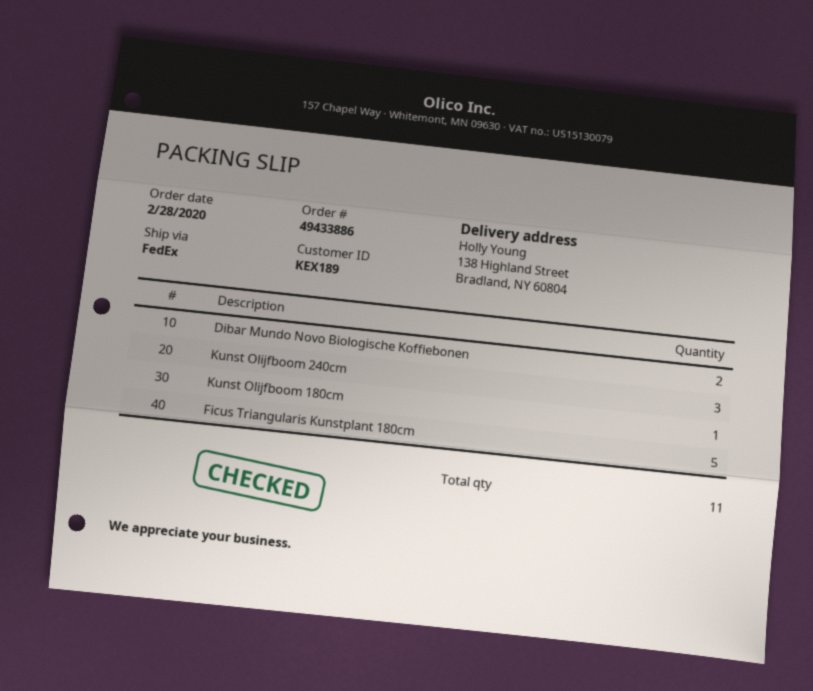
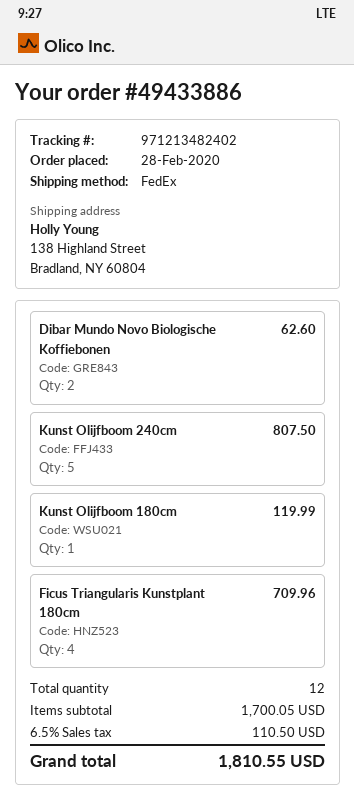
Kunst Olijfboom 240cm: 3 -> 5
Ficus Triangularis Kunstplant 180cm: 5 -> 4
total quantity: 11 -> 12

